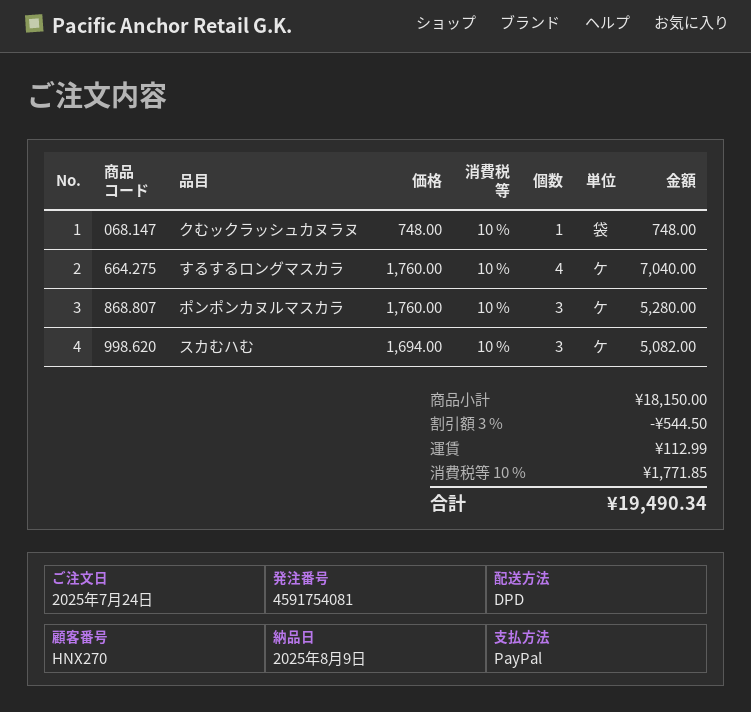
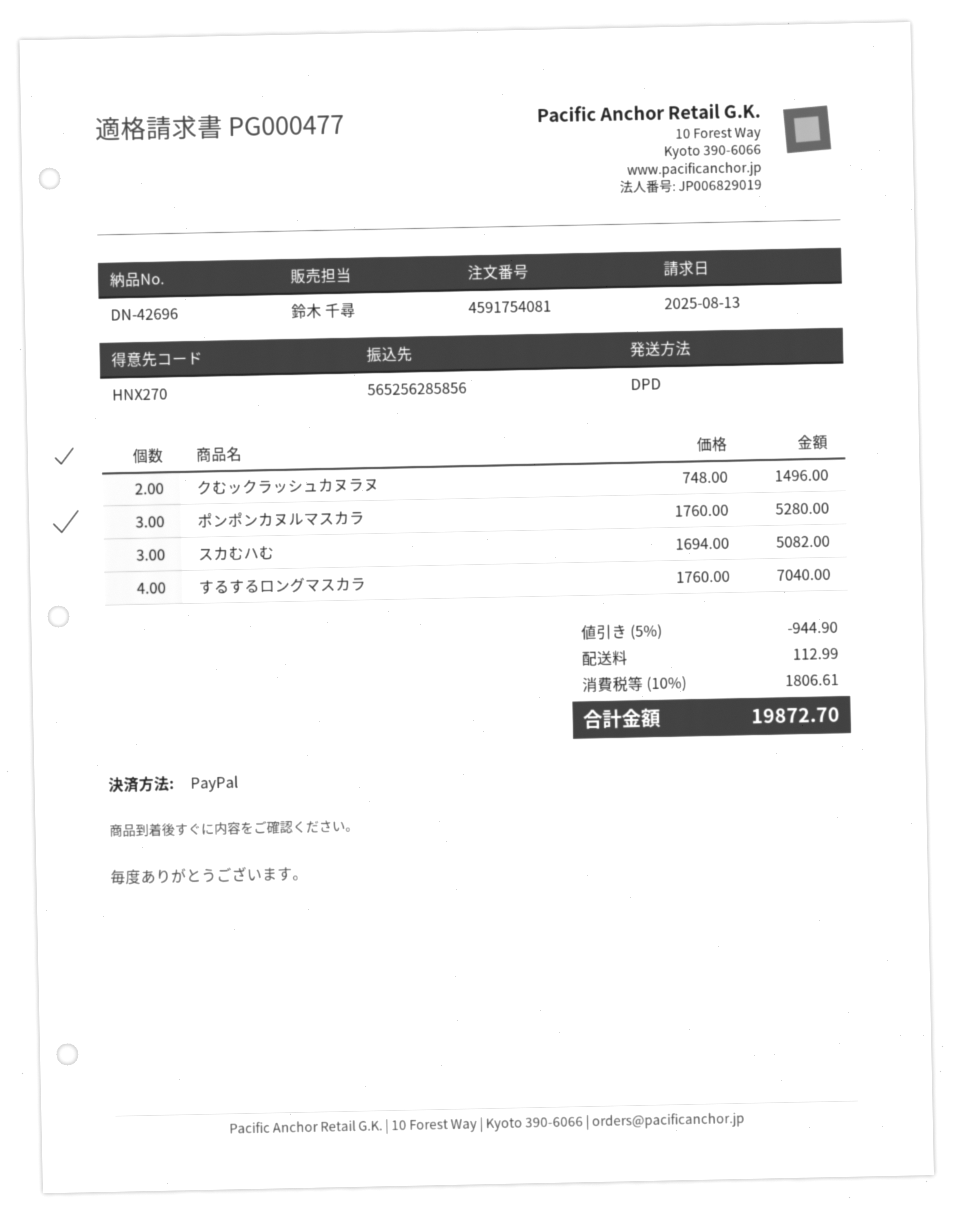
クむックラッシュカヌラヌ: 1 x 748.00 = 748.00 -> 2 x 748.00 = 1496.00
discount: 3% = 544.50 -> 5% = 944.90
tax: 10% = 1771.85 -> 10% = 1806.61
total: 19490.34 -> 19872.70

